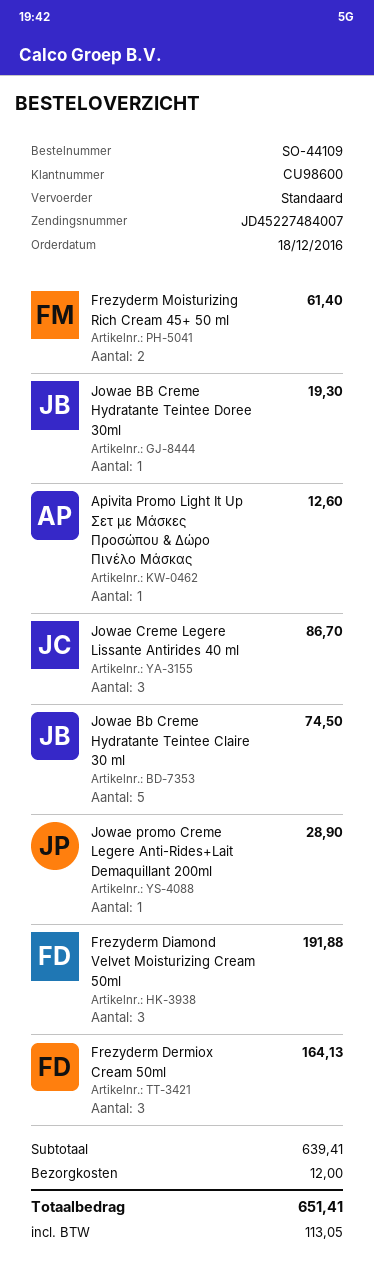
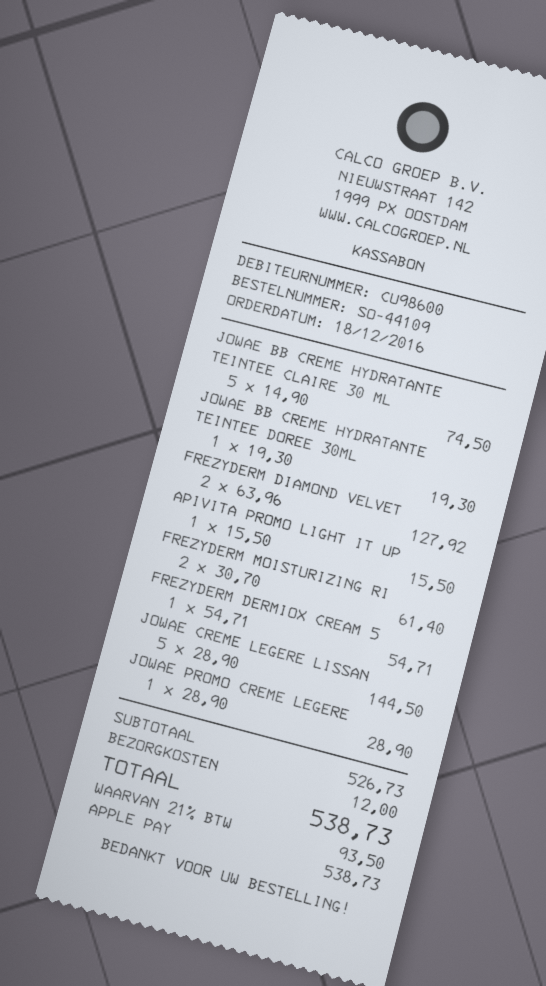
Apivita Promo Light It Up Σετ με Μάσκες Προσώπου & Δώρο Πινέλο Μάσκας: 1 for 12.60 -> 1 for 15.50
Jowae Creme Legere Lissante Antirides 40 ml: 3 for 86.70 -> 5 for 144.50
Frezyderm Diamond Velvet Moisturizing Cream 50ml: 3 for 191.88 -> 2 for 127.92
Frezyderm Dermiox Cream 50ml: 3 for 164.13 -> 1 for 54.71
subtotal: 639.41 -> 526.73
tax: 113.05 -> 93.50
total: 651.41 -> 538.73

